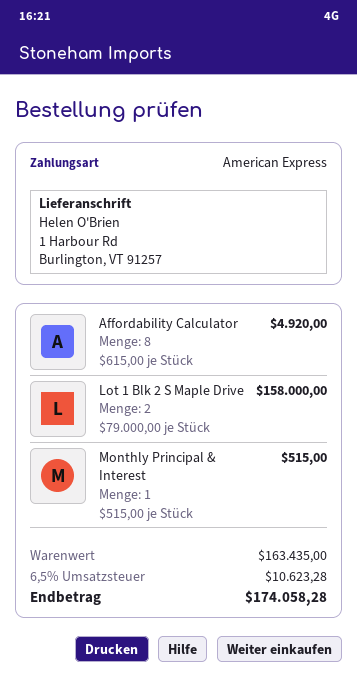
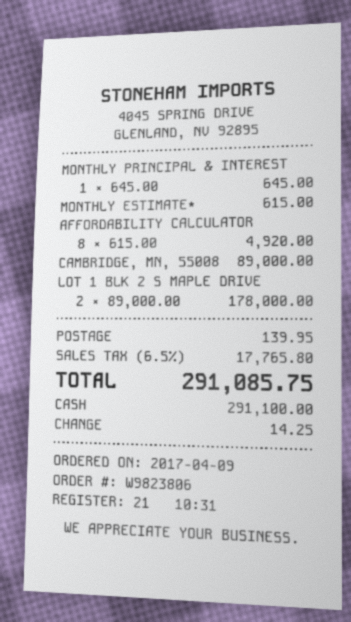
payment method: American Express -> cash
Lot 1 Blk 2 S Maple Drive: 2 x 79000.00 = 158000.00 -> 2 x 89000.00 = 178000.00
Monthly Principal & Interest: 1 x 515.00 = 515.00 -> 1 x 645.00 = 645.00
MONTHLY ESTIMATE*: none -> 1 x 615.00 = 615.00
CAMBRIDGE, MN, 55008: none -> 1 x 89000.00 = 89000.00
shipping: none -> 139.95
tax: 6.5% = 10623.28 -> 6.5% = 17765.80
total: 174058.28 -> 291085.75

